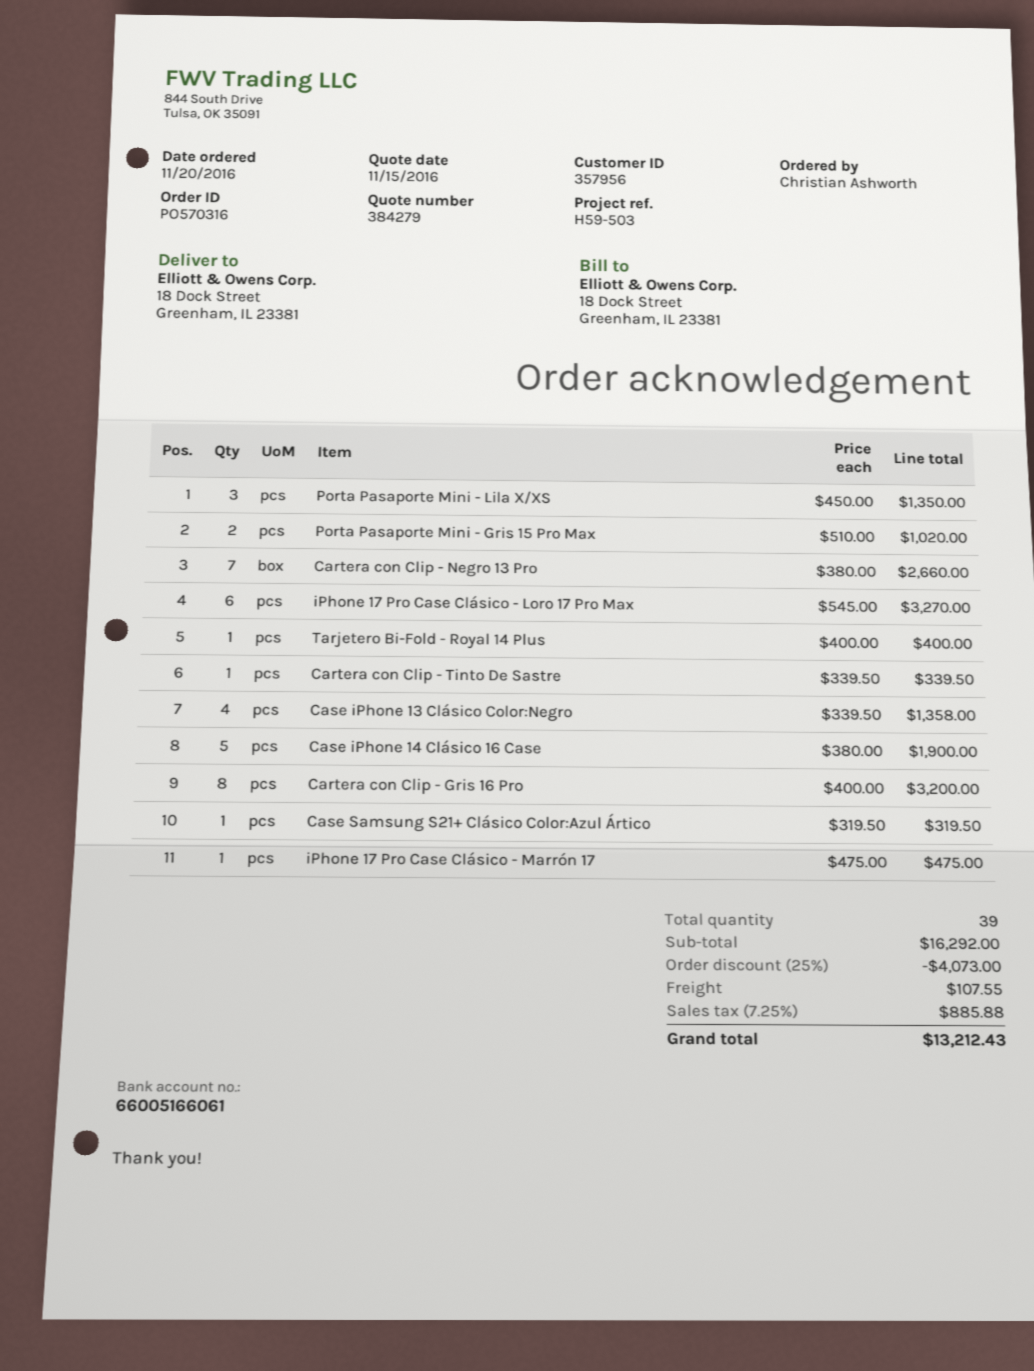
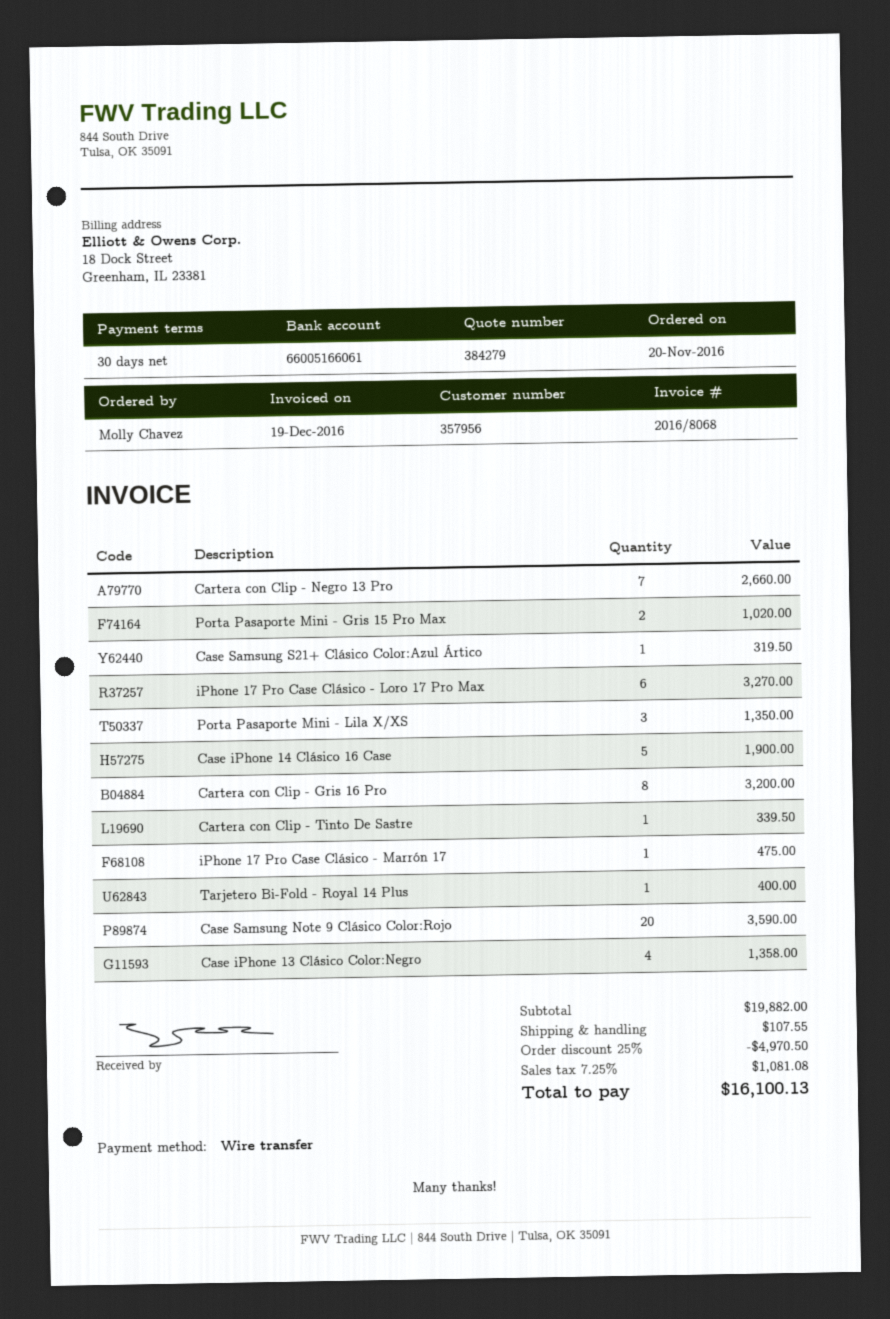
ordered by: Christian Ashworth -> Molly Chavez
Case Samsung Note 9 Clásico Color:Rojo: none -> 20 for 3590.00
subtotal: 16292.00 -> 19882.00
discount: 25% = 4073.00 -> 25% = 4970.50
tax: 7.25% = 885.88 -> 7.25% = 1081.08
total: 13212.43 -> 16100.13

